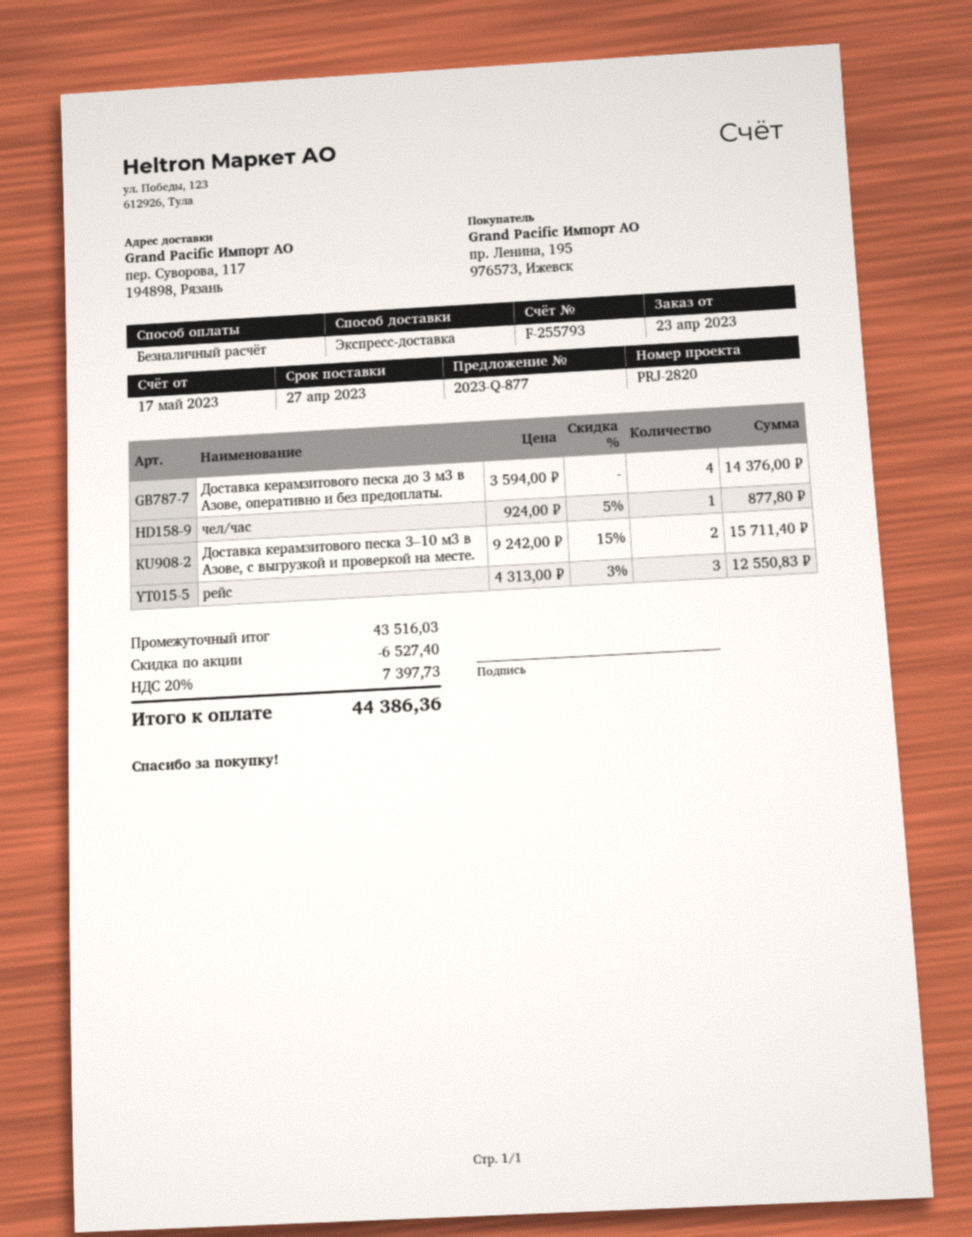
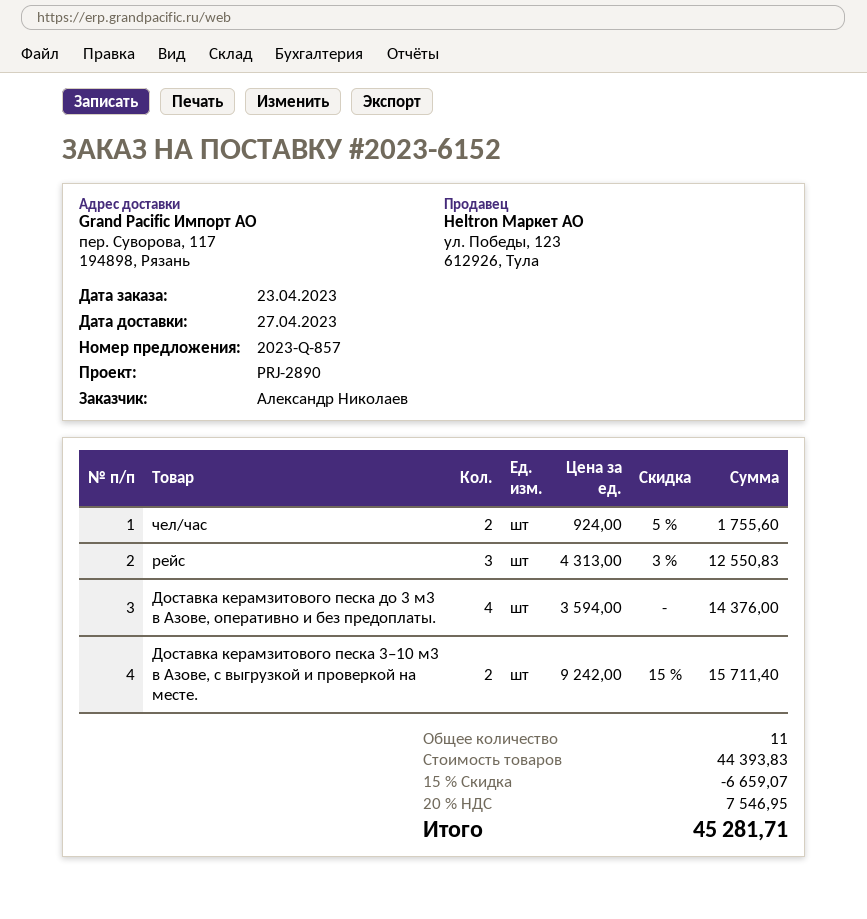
quote number: 2023-Q-877 -> 2023-Q-857
reference: PRJ-2820 -> PRJ-2890
чел/час: 1 x 924.00 - 5% = 877.80 -> 2 x 924.00 - 5% = 1755.60
subtotal: 43516.03 -> 44393.83
discount: 6527.40 -> 6659.07
tax: 20% = 7397.73 -> 20% = 7546.95
total: 44386.36 -> 45281.71

